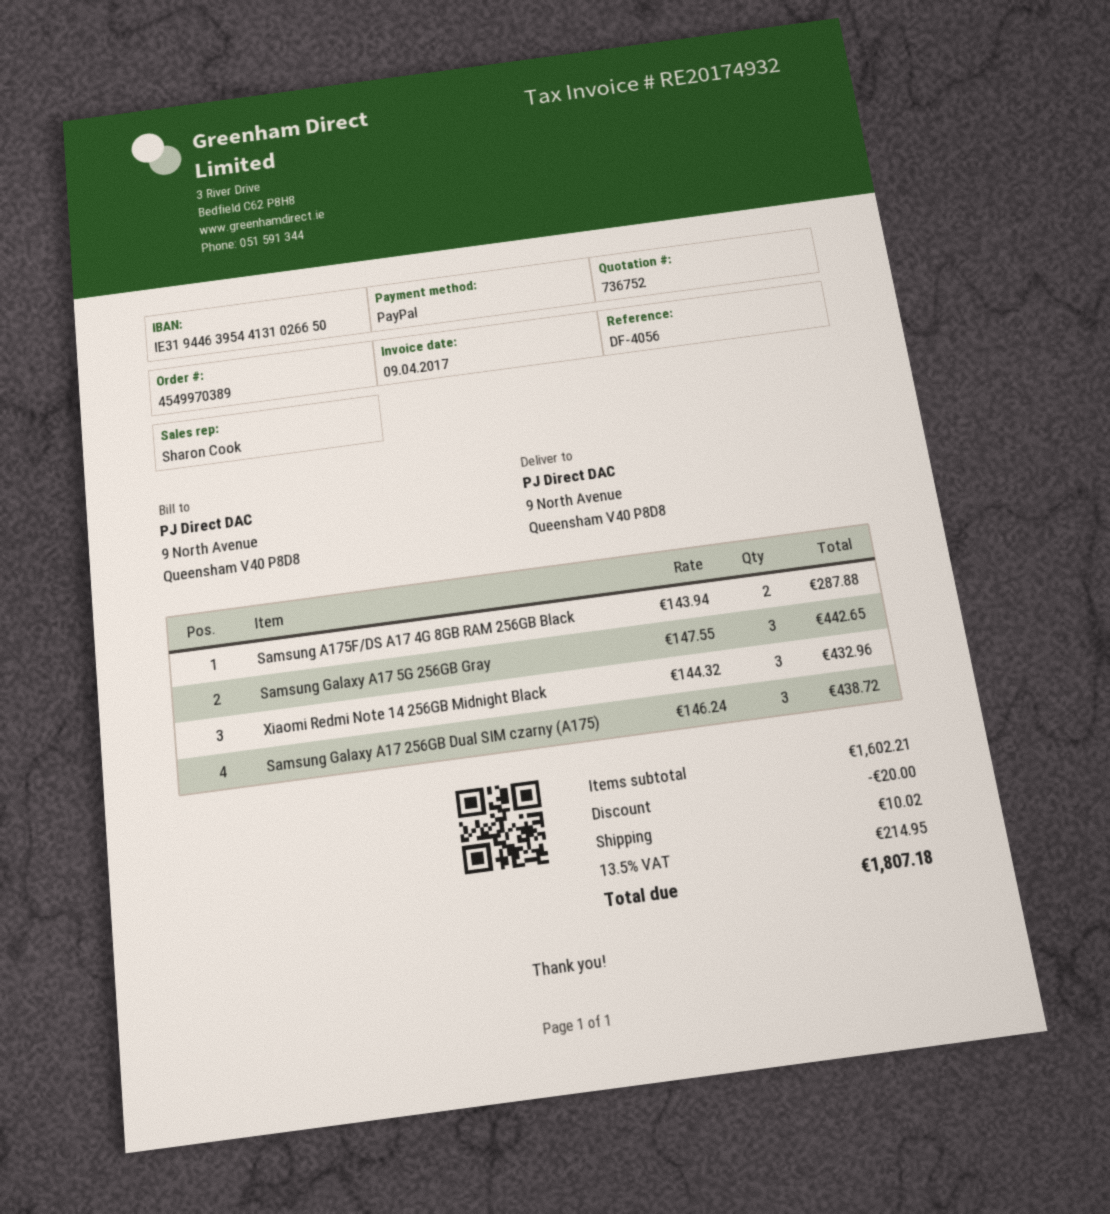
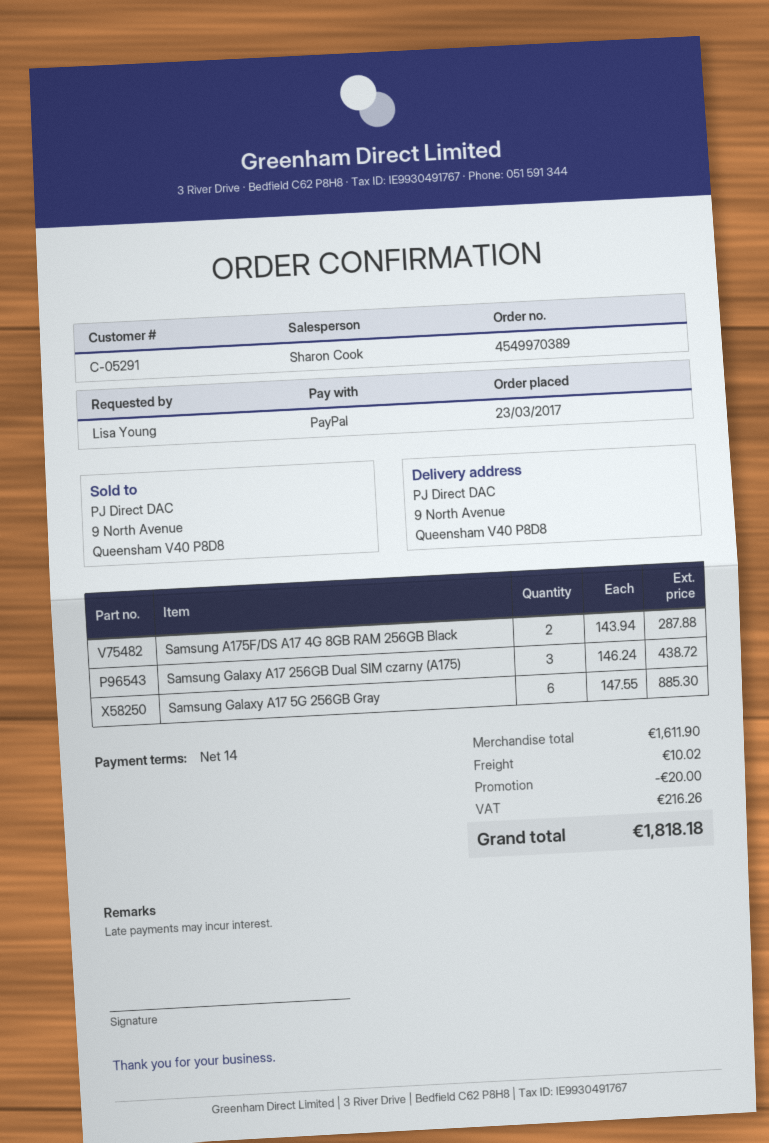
Samsung Galaxy A17 5G 256GB Gray: 3 x 147.55 = 442.65 -> 6 x 147.55 = 885.30
Xiaomi Redmi Note 14 256GB Midnight Black: 3 x 144.32 = 432.96 -> none
subtotal: 1602.21 -> 1611.90
tax: 214.95 -> 216.26
total: 1807.18 -> 1818.18

